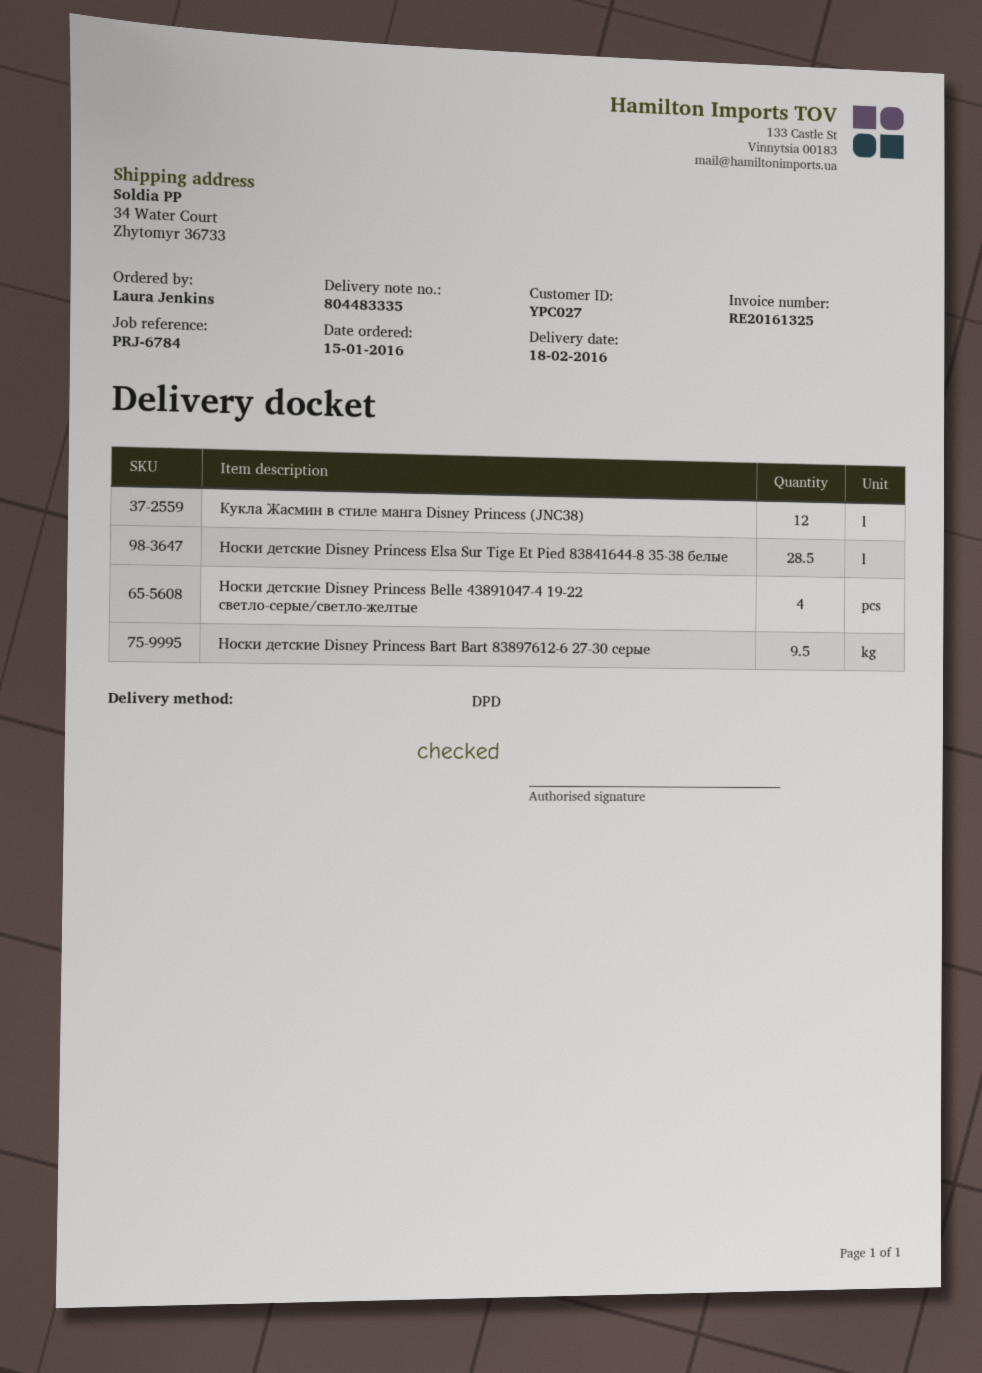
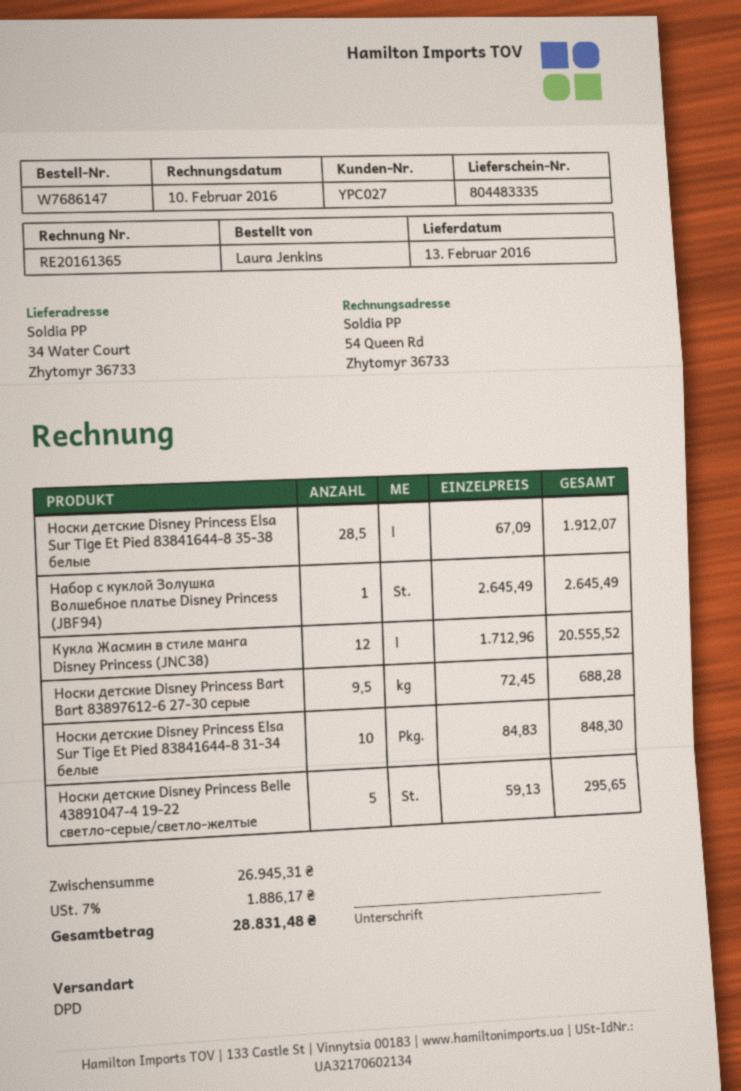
delivery date: 2016-02-18 -> 2016-02-13
invoice number: RE20161325 -> RE20161365
Носки детские Disney Princess Belle 43891047-4 19-22 светло-серые/светло-желтые: 4 -> 5
Набор с куклой Золушка Волшебное платье Disney Princess (JBF94): none -> 1
Носки детские Disney Princess Elsa Sur Tige Et Pied 83841644-8 31-34 белые: none -> 10

